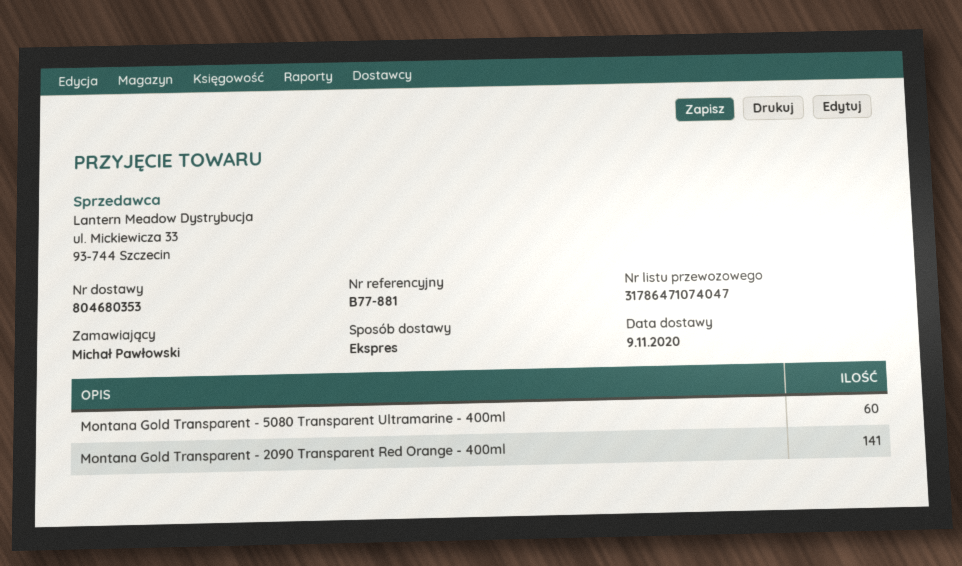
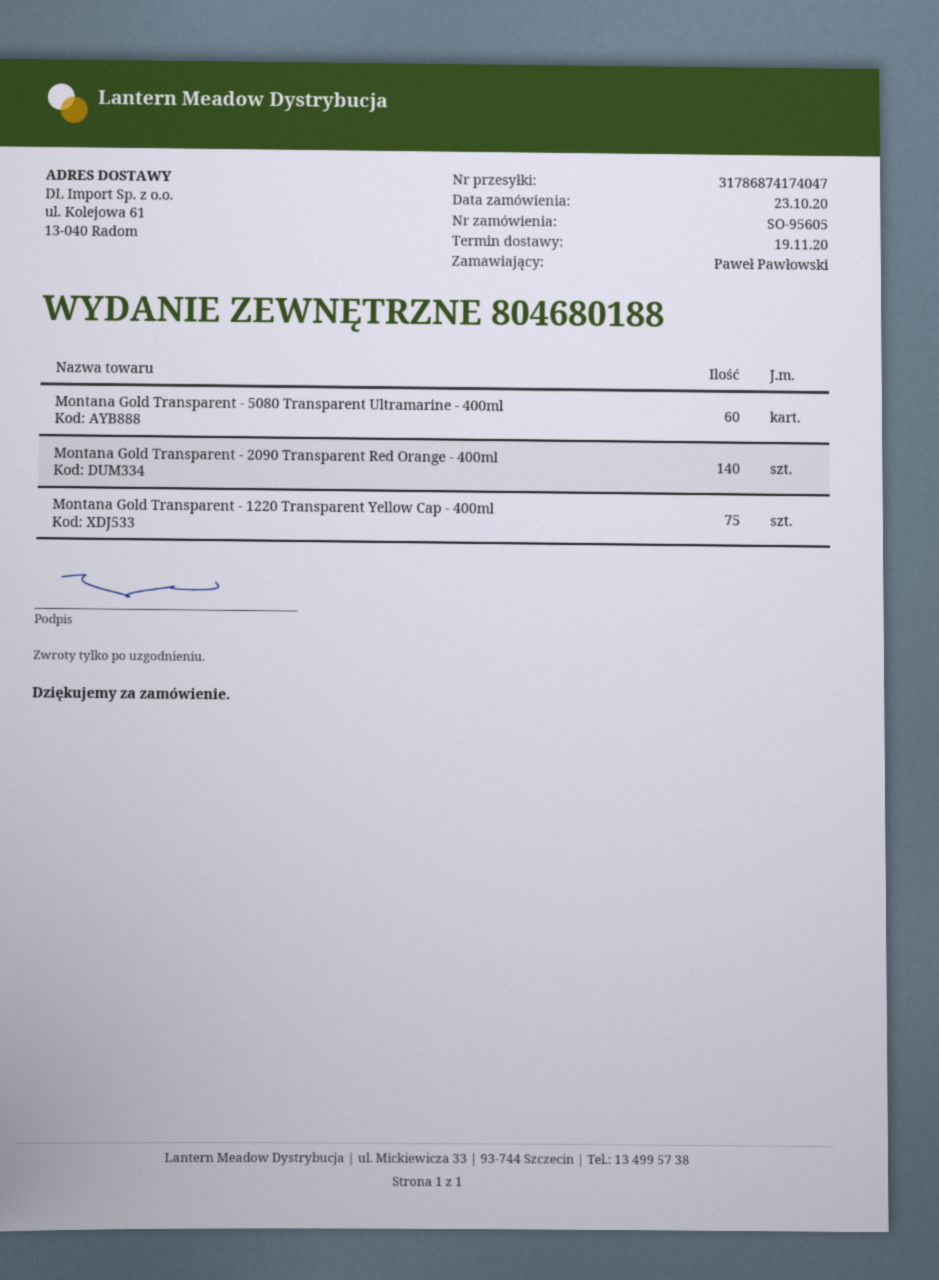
delivery note number: 804680353 -> 804680188
delivery date: 2020-11-09 -> 2020-11-19
ordered by: Michał Pawłowski -> Paweł Pawłowski
tracking number: 31786471074047 -> 31786874174047
Montana Gold Transparent - 2090 Transparent Red Orange - 400ml: 141 -> 140
Montana Gold Transparent - 1220 Transparent Yellow Cap - 400ml: none -> 75

